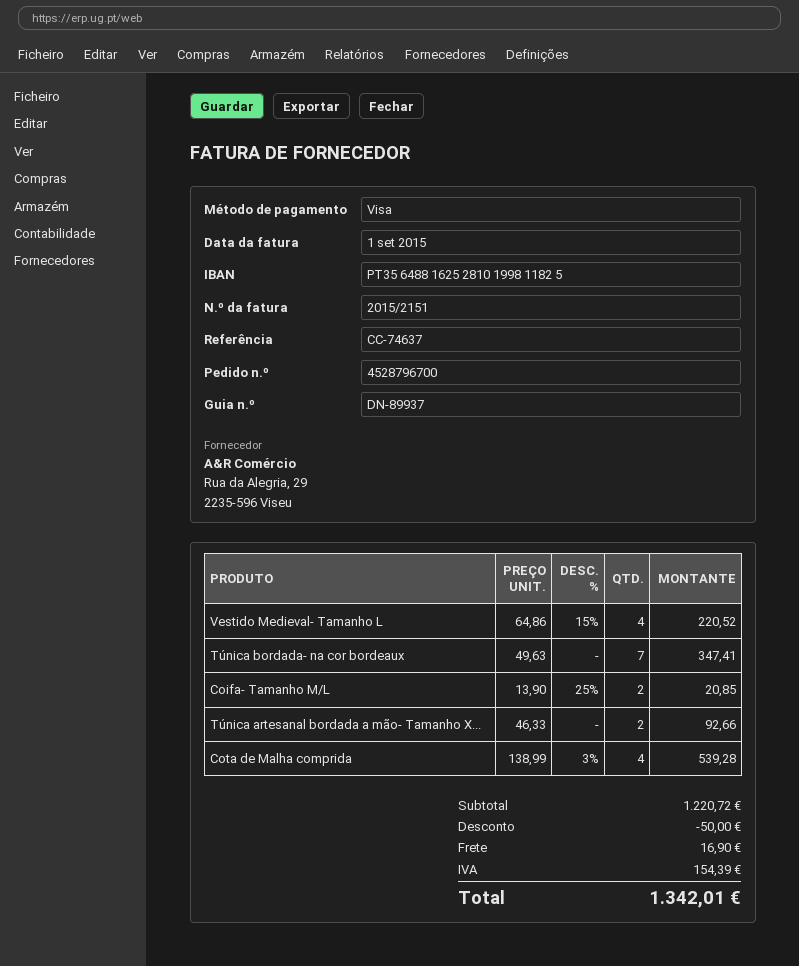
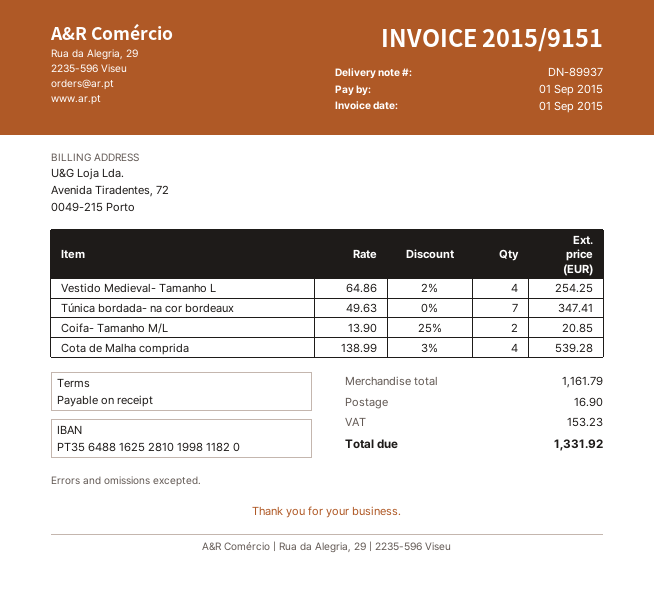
invoice number: 2015/2151 -> 2015/9151
bank account: PT35648816252810199811825 -> PT35648816252810199811820
Vestido Medieval- Tamanho L: 4 x 64.86 - 15% = 220.52 -> 4 x 64.86 - 2% = 254.25
Túnica artesanal bordada a mão- Tamanho X...: 2 x 46.33 = 92.66 -> none
subtotal: 1220.72 -> 1161.79
discount: 50.00 -> none
tax: 154.39 -> 153.23
total: 1342.01 -> 1331.92

